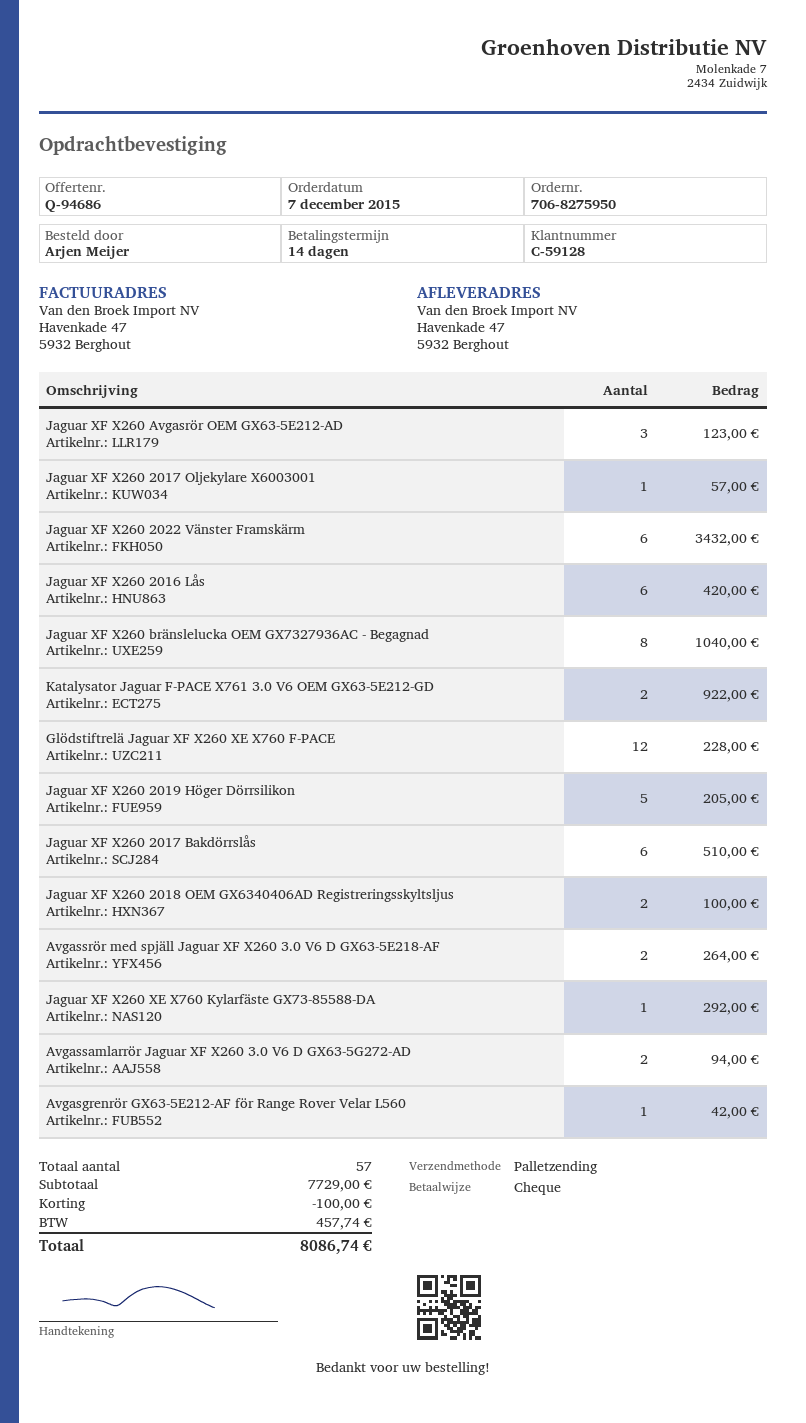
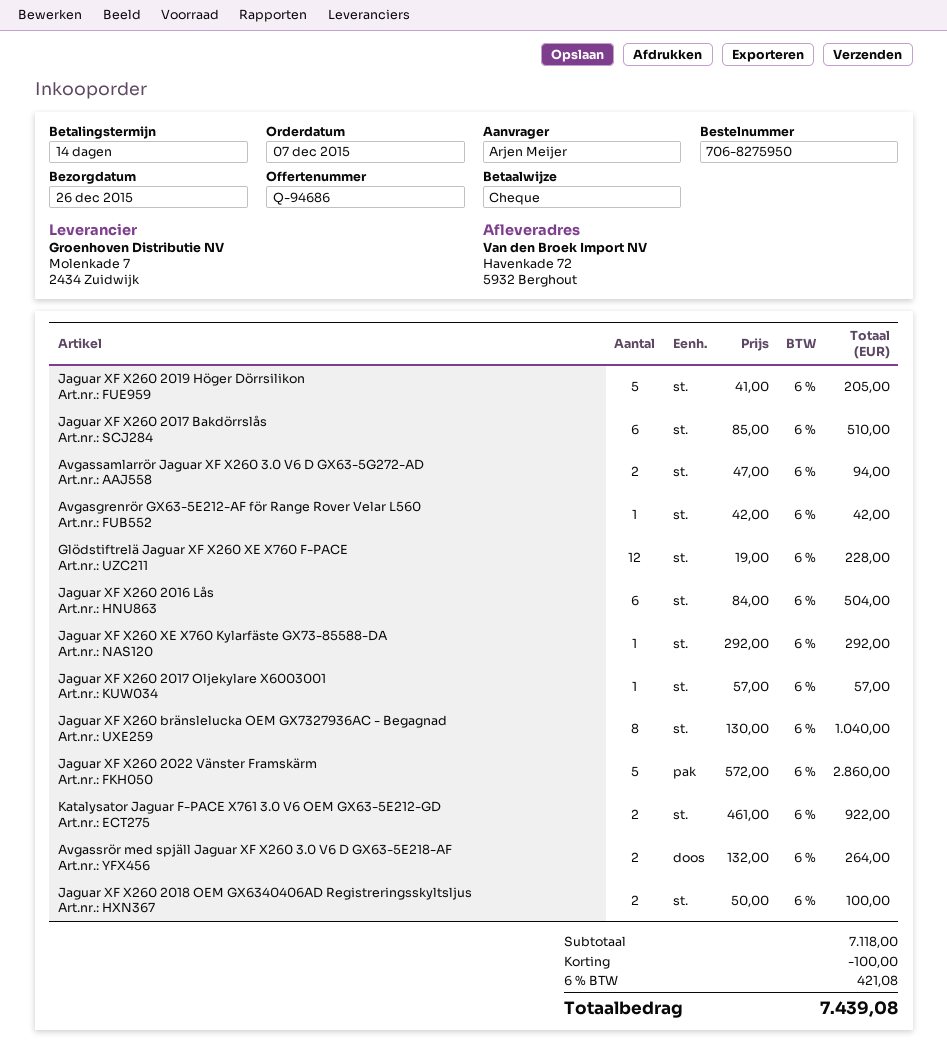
ship to: Havenkade 47, 5932 Berghout -> Havenkade 72, 5932 Berghout
Jaguar XF X260 Avgasrör OEM GX63-5E212-AD: 3 for 123.00 -> none
Jaguar XF X260 2022 Vänster Framskärm: 6 for 3432.00 -> 5 for 2860.00
Jaguar XF X260 2016 Lås: 6 for 420.00 -> 6 for 504.00
subtotal: 7729.00 -> 7118.00
tax: 457.74 -> 421.08
total: 8086.74 -> 7439.08

